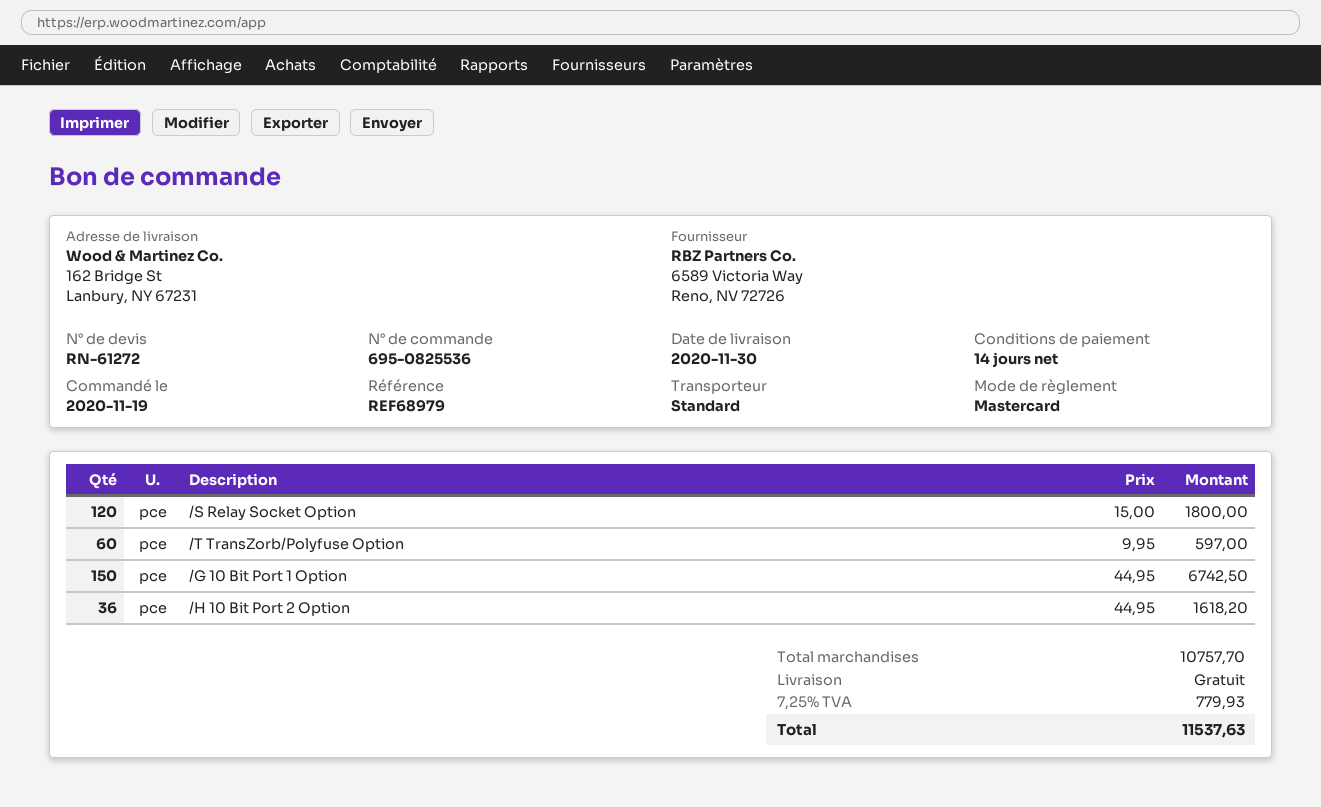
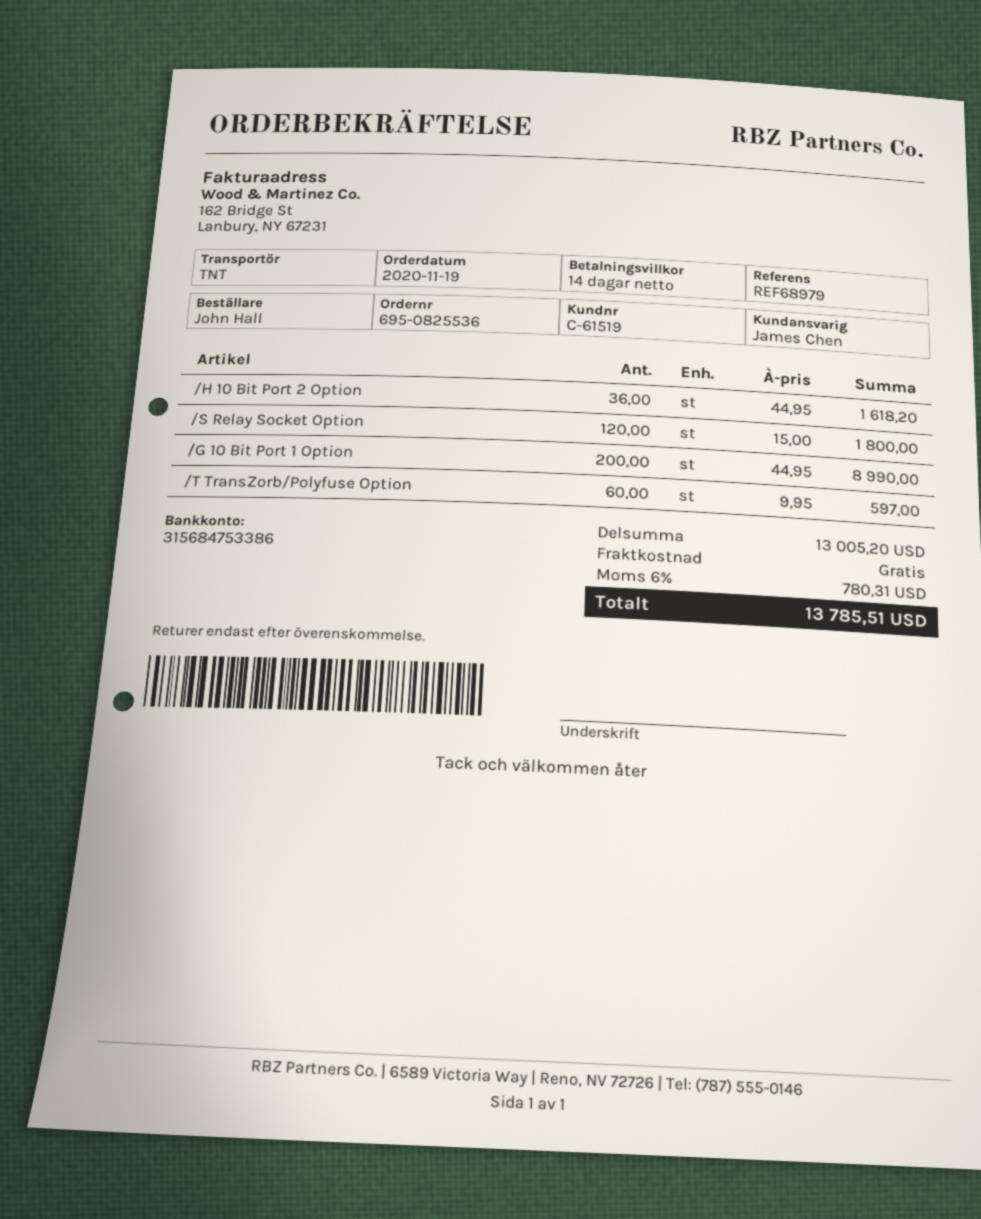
shipping method: standard -> TNT
/G 10 Bit Port 1 Option: 150 x 44.95 = 6742.50 -> 200 x 44.95 = 8990.00
subtotal: 10757.70 -> 13005.20
tax: 7.25% = 779.93 -> 6% = 780.31
total: 11537.63 -> 13785.51

